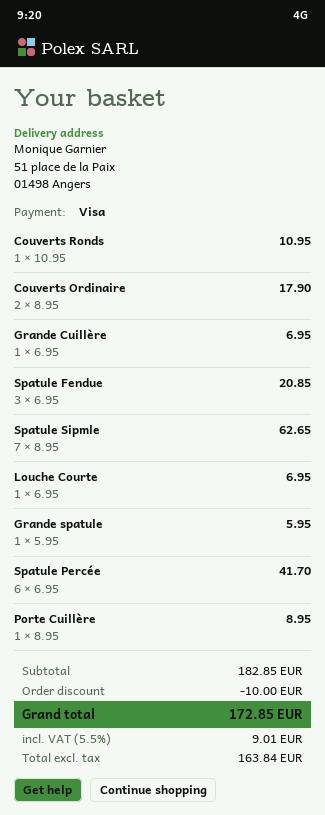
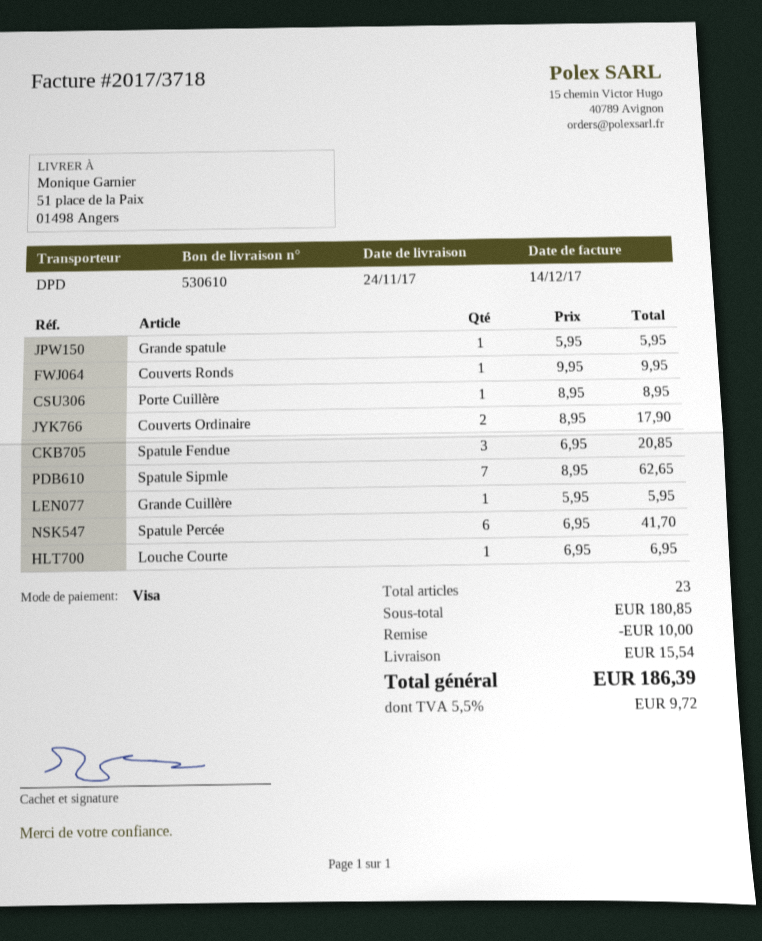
Couverts Ronds: 1 x 10.95 = 10.95 -> 1 x 9.95 = 9.95
Grande Cuillère: 1 x 6.95 = 6.95 -> 1 x 5.95 = 5.95
subtotal: 182.85 -> 180.85
shipping: none -> 15.54
tax: 5.5% = 9.01 -> 5.5% = 9.72
total: 172.85 -> 186.39

